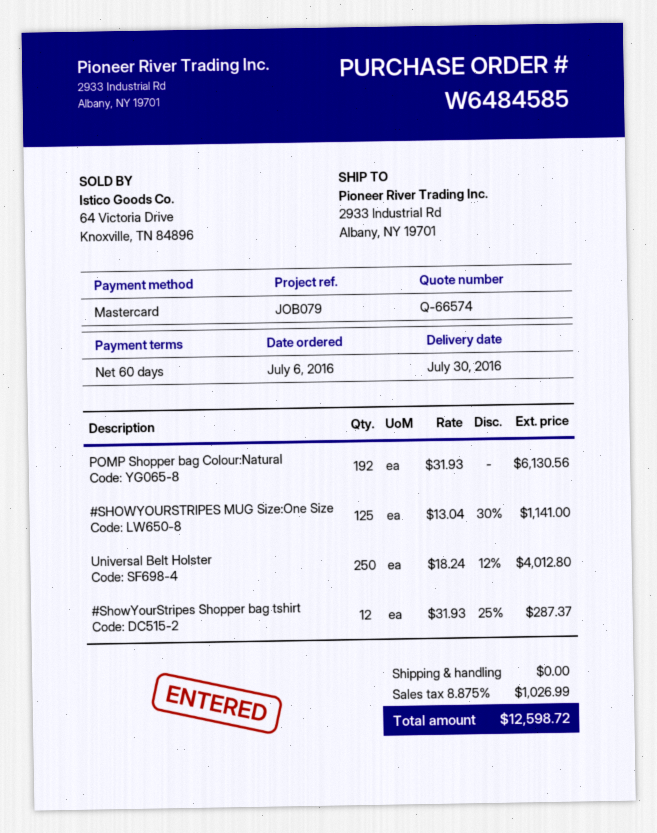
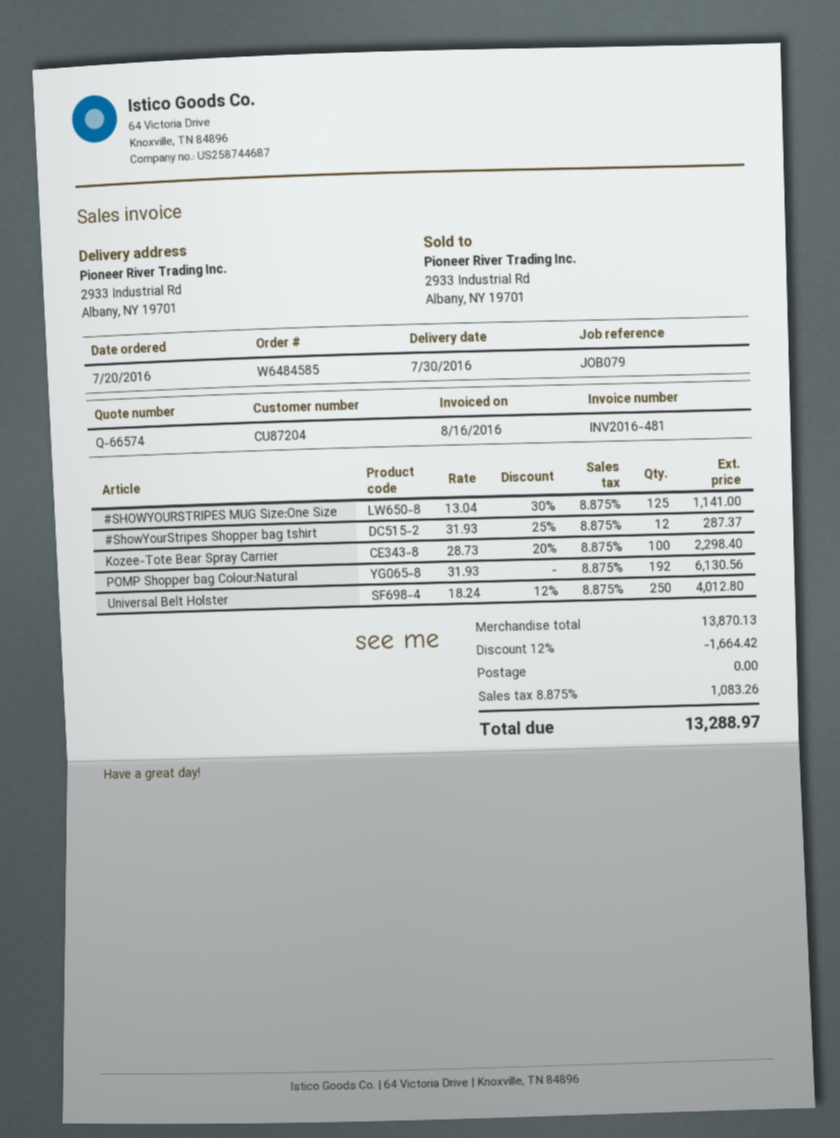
order date: 2016-07-06 -> 2016-07-20
Kozee-Tote Bear Spray Carrier: none -> 100 x 28.73 - 20% = 2298.40
discount: none -> 12% = 1664.42
tax: 8.875% = 1026.99 -> 8.875% = 1083.26
total: 12598.72 -> 13288.97

